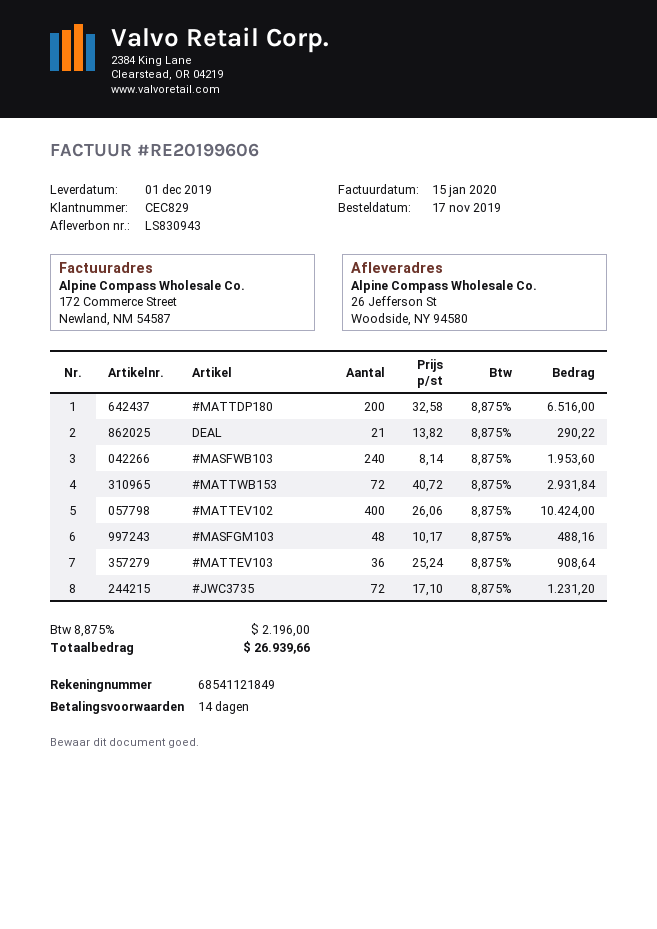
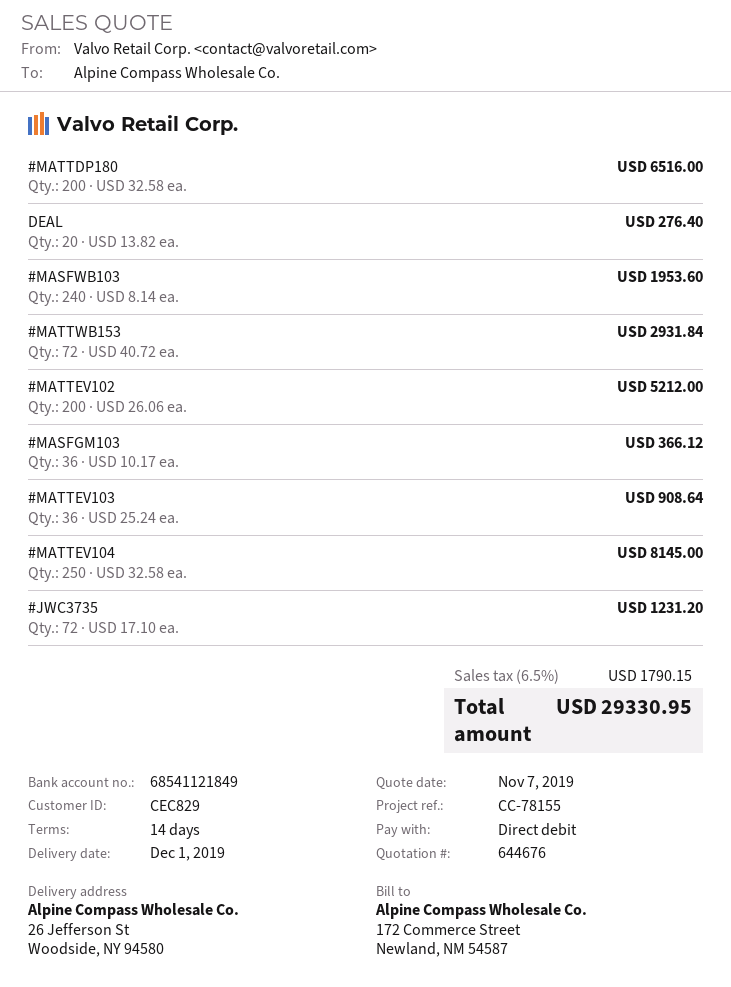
DEAL: 21 x 13.82 = 290.22 -> 20 x 13.82 = 276.40
#MATTEV102: 400 x 26.06 = 10424.00 -> 200 x 26.06 = 5212.00
#MASFGM103: 48 x 10.17 = 488.16 -> 36 x 10.17 = 366.12
#MATTEV104: none -> 250 x 32.58 = 8145.00
tax: 8.875% = 2196.00 -> 6.5% = 1790.15
total: 26939.66 -> 29330.95

